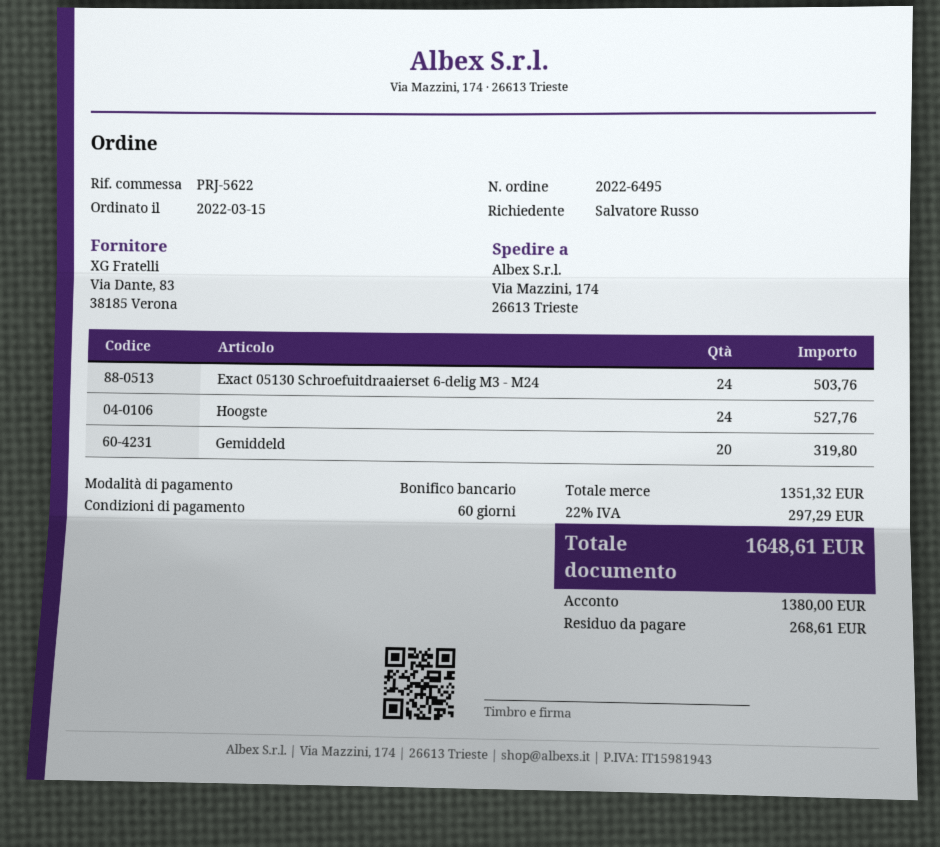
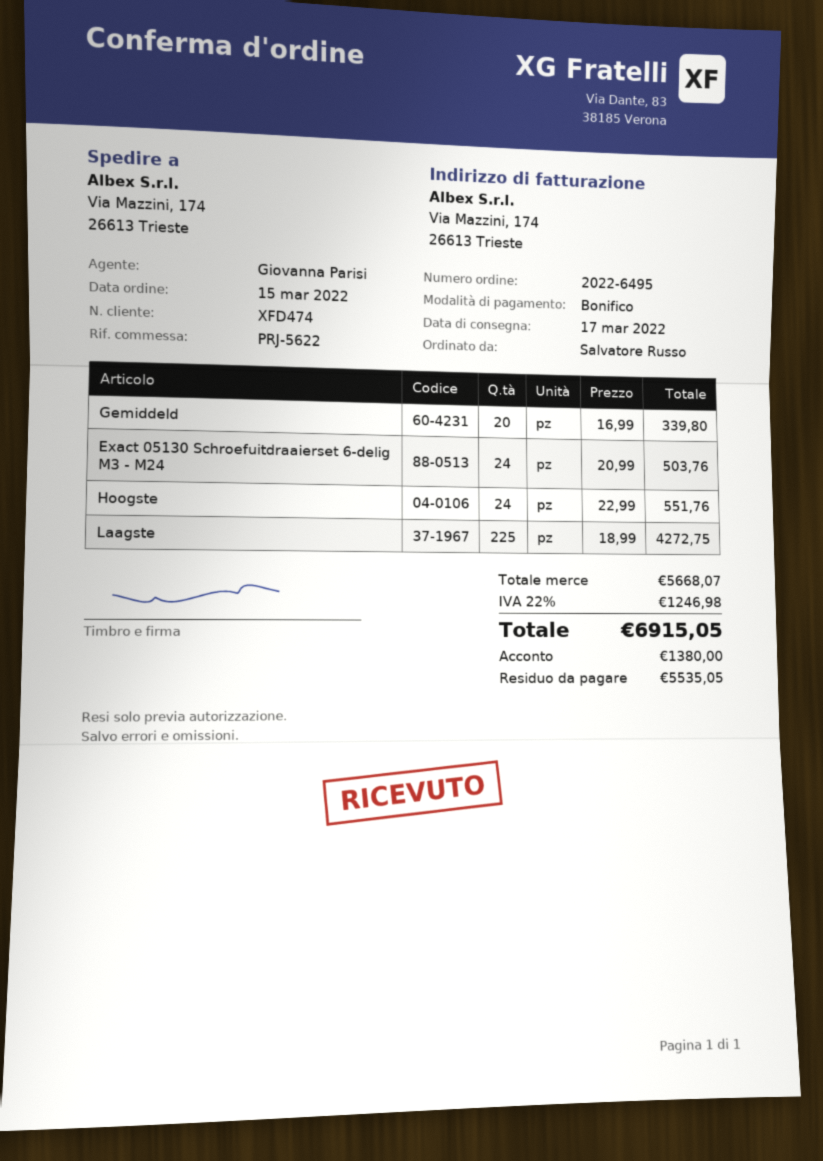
Hoogste: 24 for 527.76 -> 24 for 551.76
Gemiddeld: 20 for 319.80 -> 20 for 339.80
Laagste: none -> 225 for 4272.75
subtotal: 1351.32 -> 5668.07
tax: 22% = 297.29 -> 22% = 1246.98
total: 1648.61 -> 6915.05
balance: 268.61 -> 5535.05

